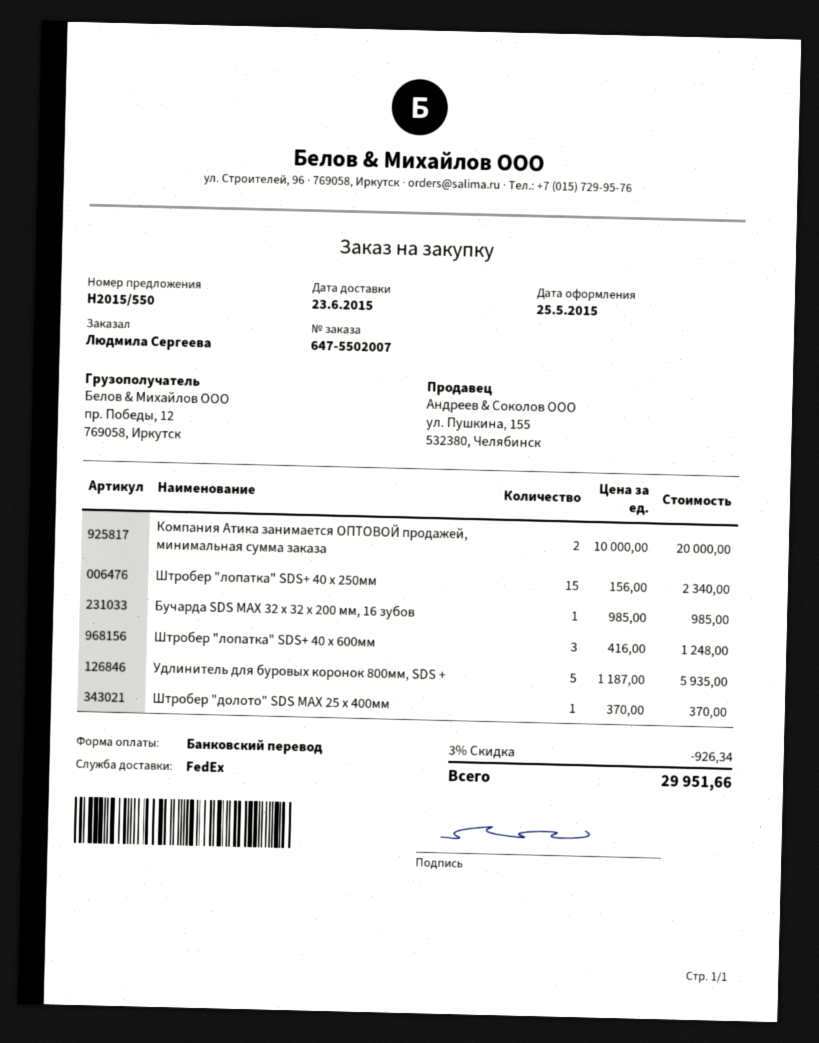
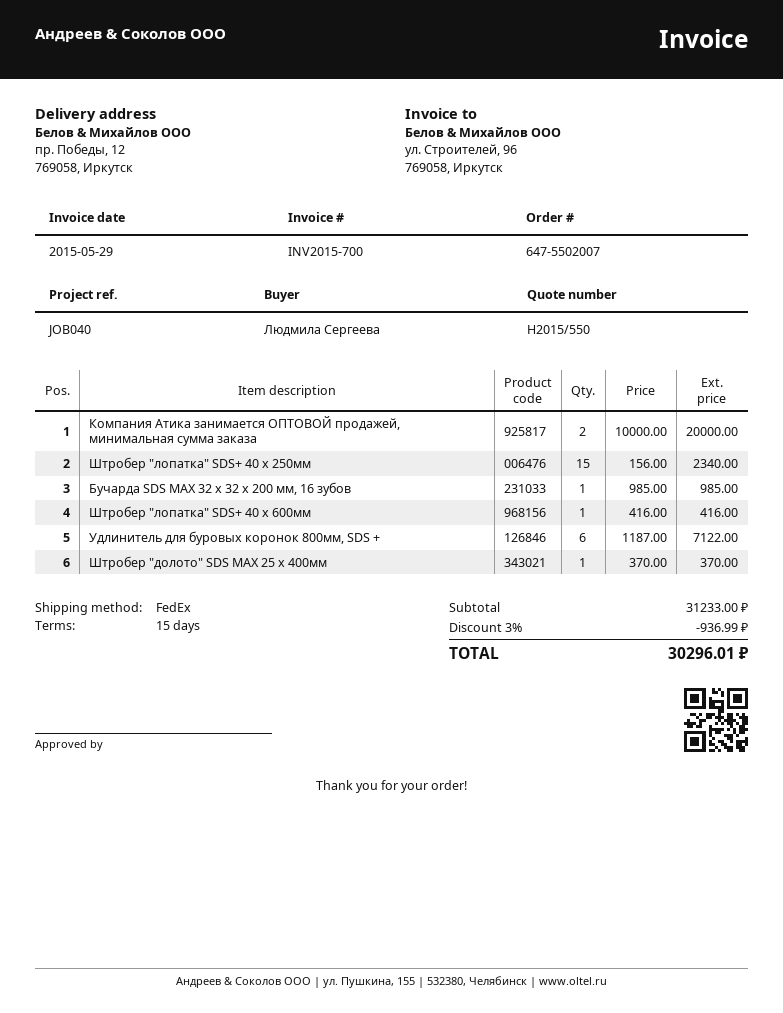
Штробер "лопатка" SDS+ 40 х 600мм: 3 x 416.00 = 1248.00 -> 1 x 416.00 = 416.00
Удлинитель для буровых коронок 800мм, SDS +: 5 x 1187.00 = 5935.00 -> 6 x 1187.00 = 7122.00
discount: 3% = 926.34 -> 3% = 936.99
total: 29951.66 -> 30296.01

